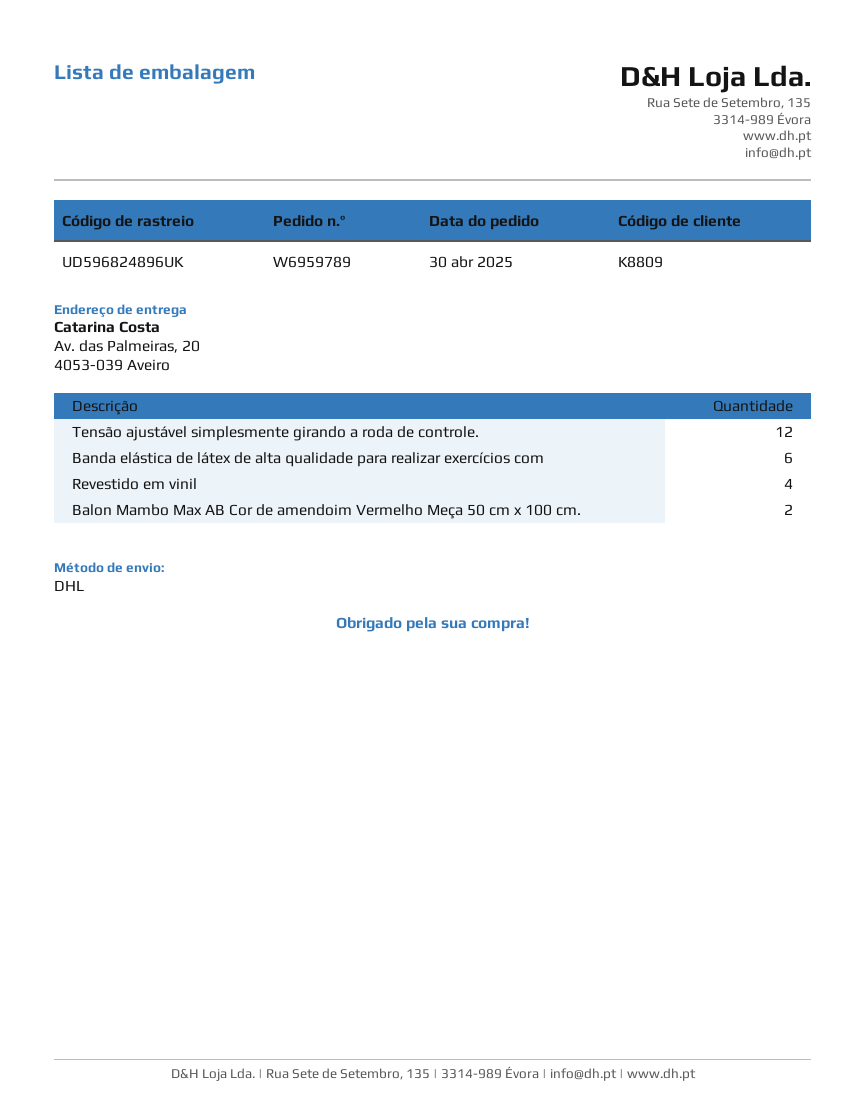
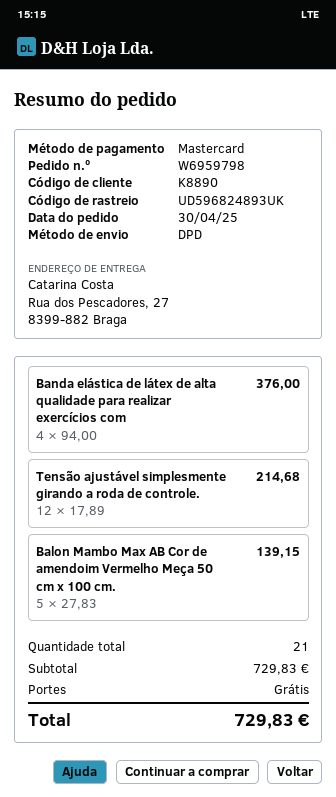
order number: W6959789 -> W6959798
customer number: K8809 -> K8890
shipping method: DHL -> DPD
tracking number: UD596824896UK -> UD596824893UK
ship to: Av. das Palmeiras, 20, 4053-039 Aveiro -> Rua dos Pescadores, 27, 8399-882 Braga
Banda elástica de látex de alta qualidade para realizar exercícios com: 6 -> 4
Revestido em vinil: 4 -> none
Balon Mambo Max AB Cor de amendoim Vermelho Meça 50 cm x 100 cm.: 2 -> 5

